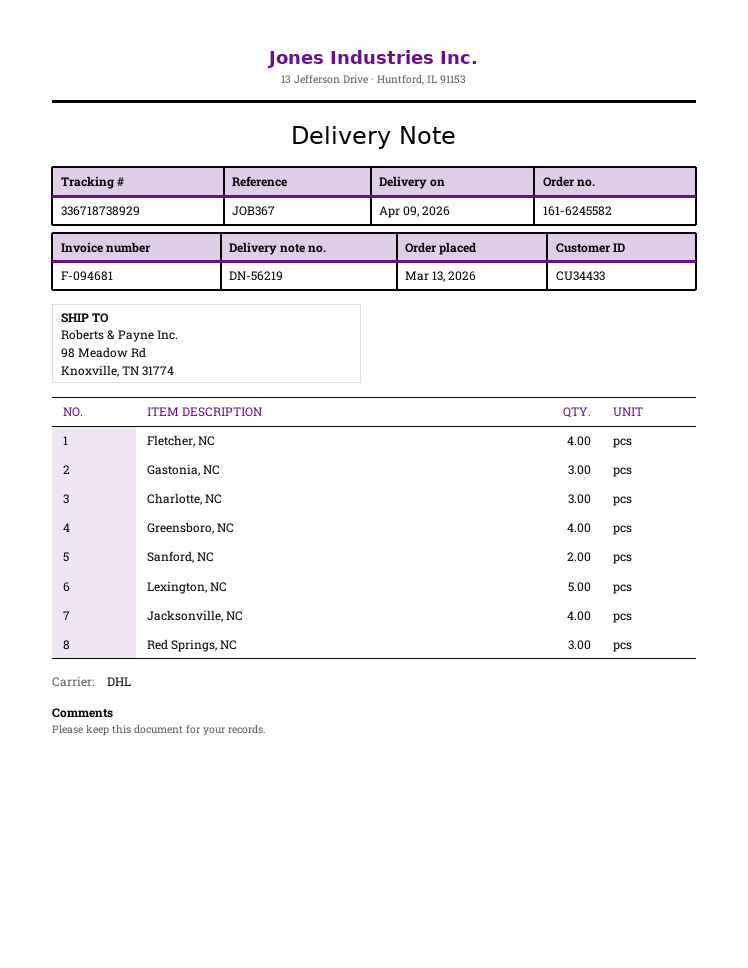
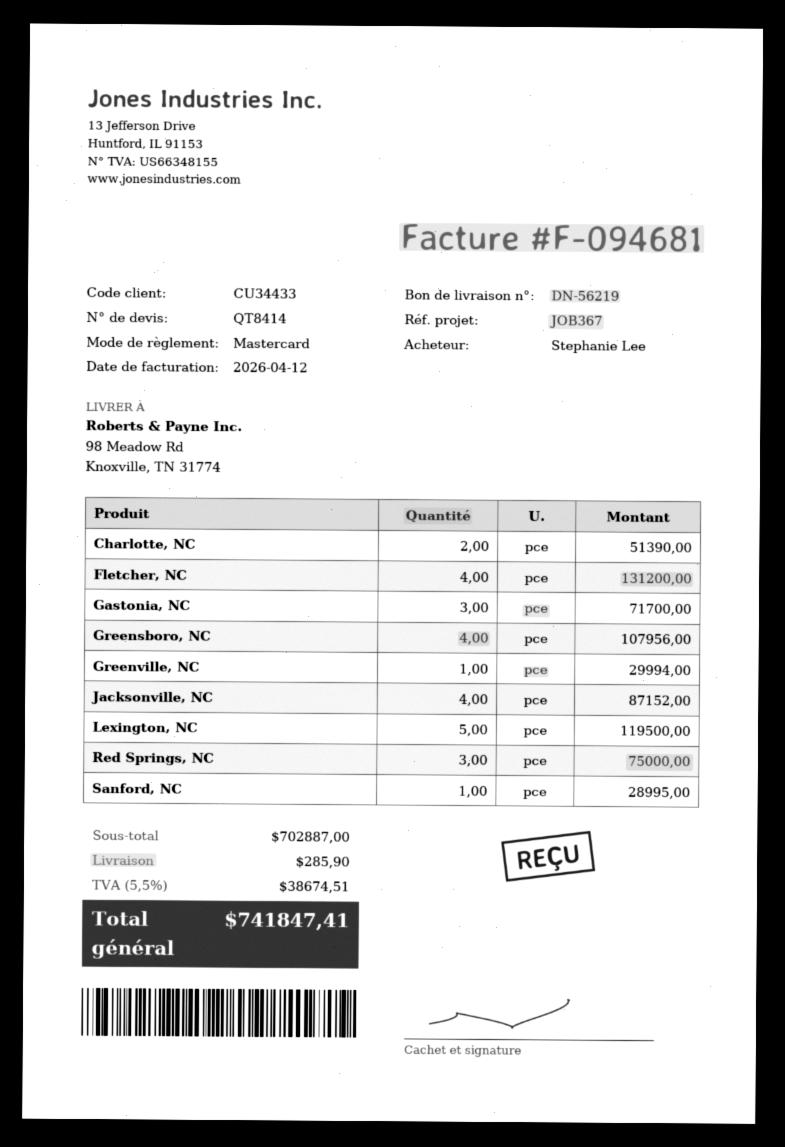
Charlotte, NC: 3 -> 2
Sanford, NC: 2 -> 1
Greenville, NC: none -> 1

